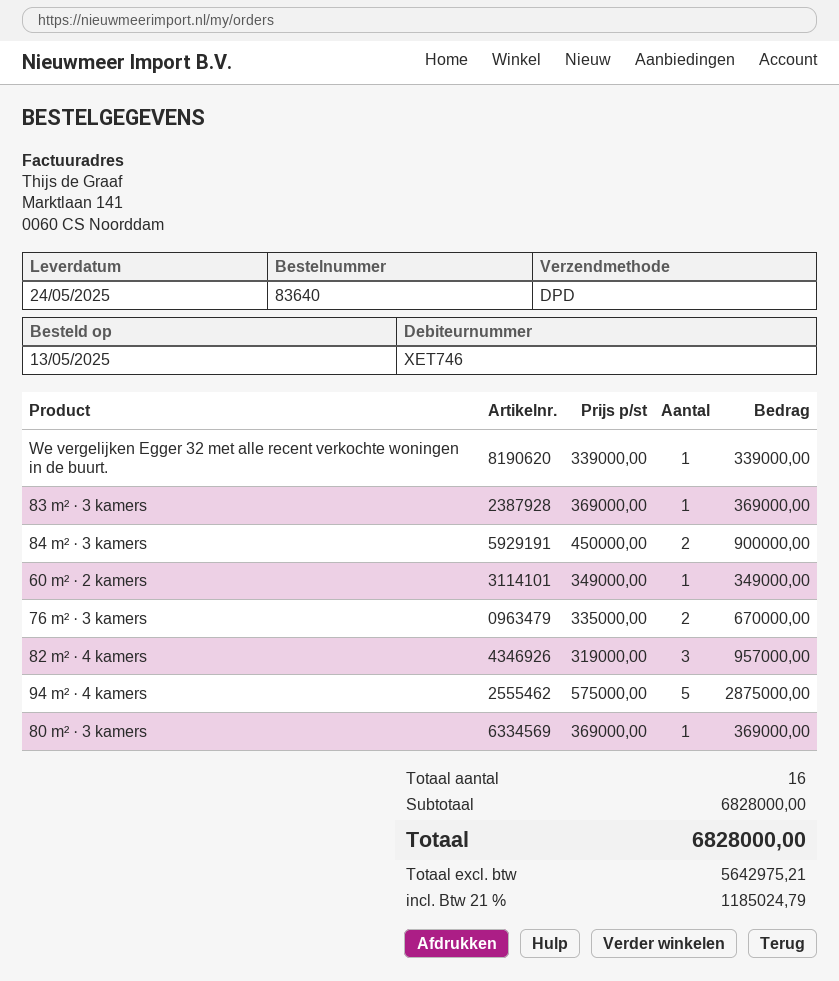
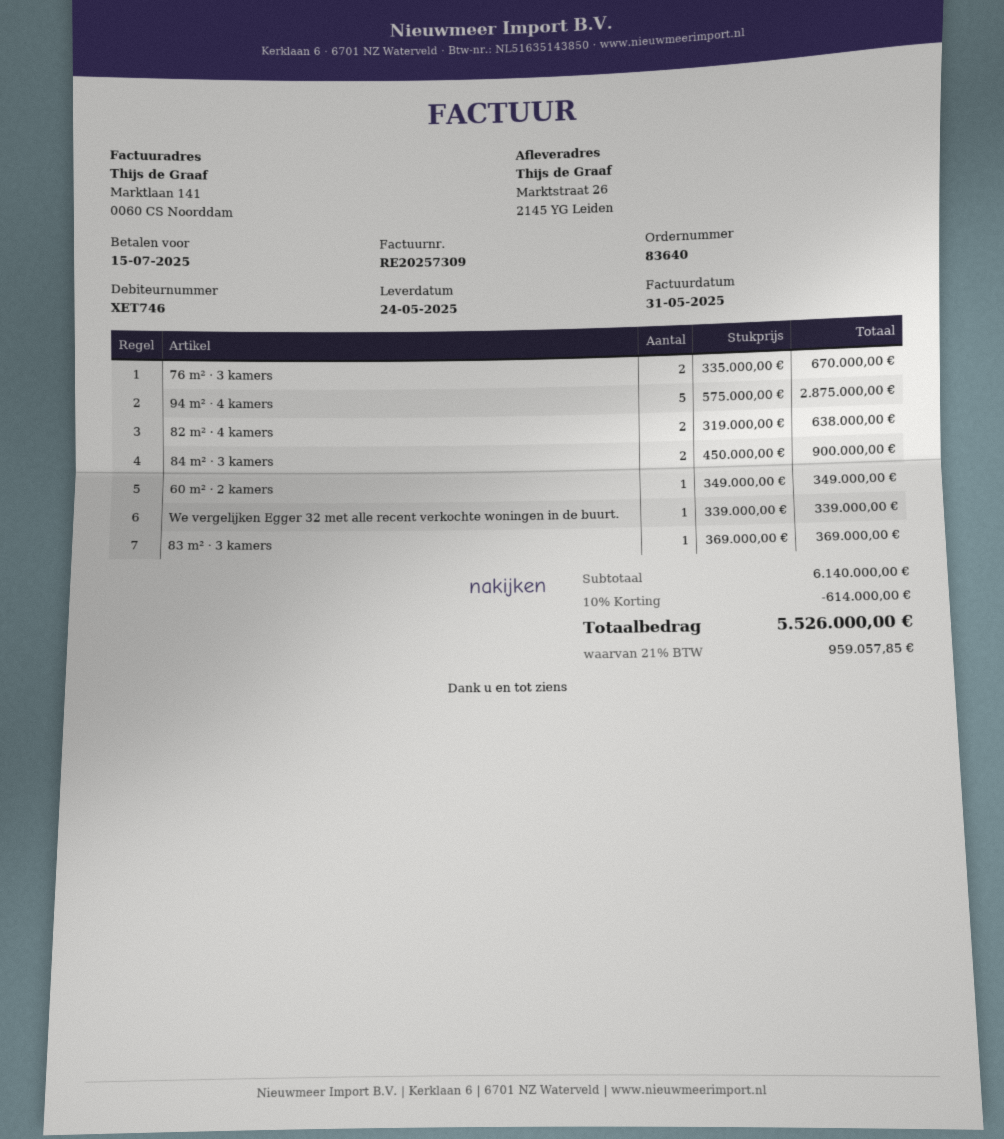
82 m² · 4 kamers: 3 x 319000.00 = 957000.00 -> 2 x 319000.00 = 638000.00
80 m² · 3 kamers: 1 x 369000.00 = 369000.00 -> none
subtotal: 6828000.00 -> 6140000.00
discount: none -> 10% = 614000.00
tax: 21% = 1185024.79 -> 21% = 959057.85
total: 6828000.00 -> 5526000.00

